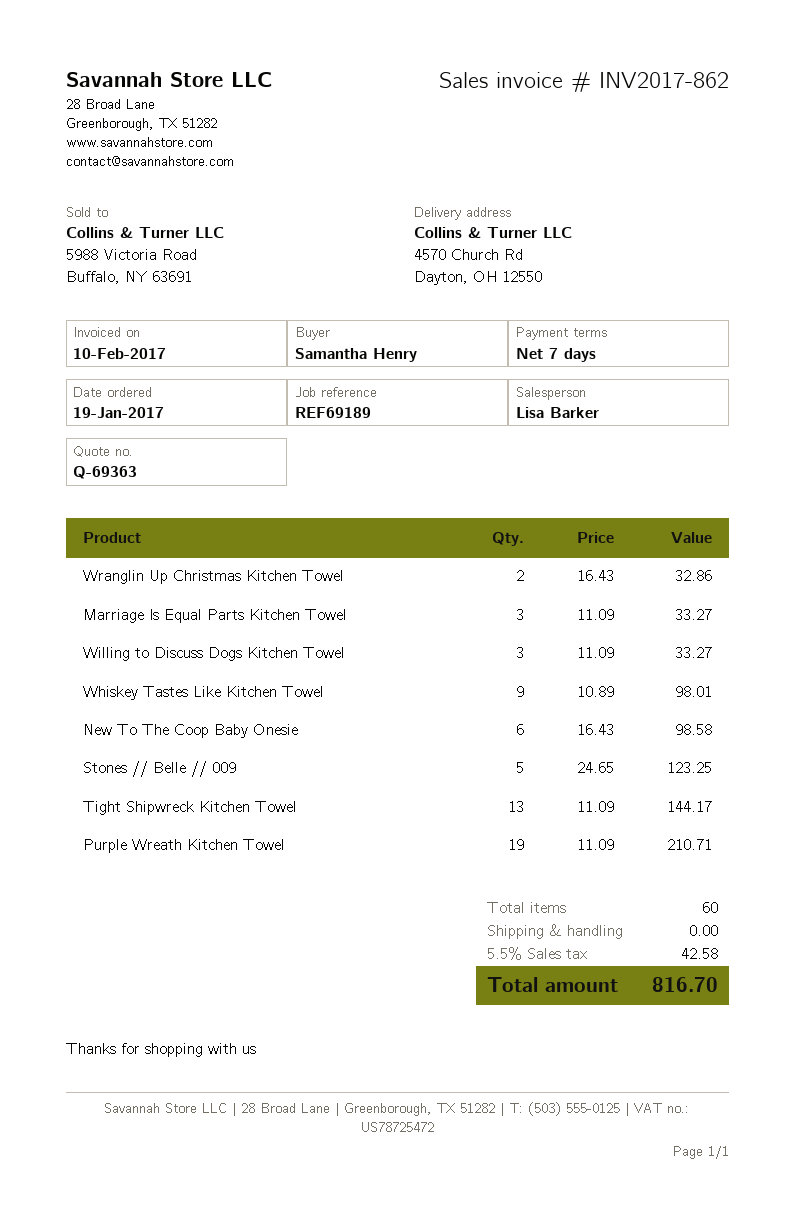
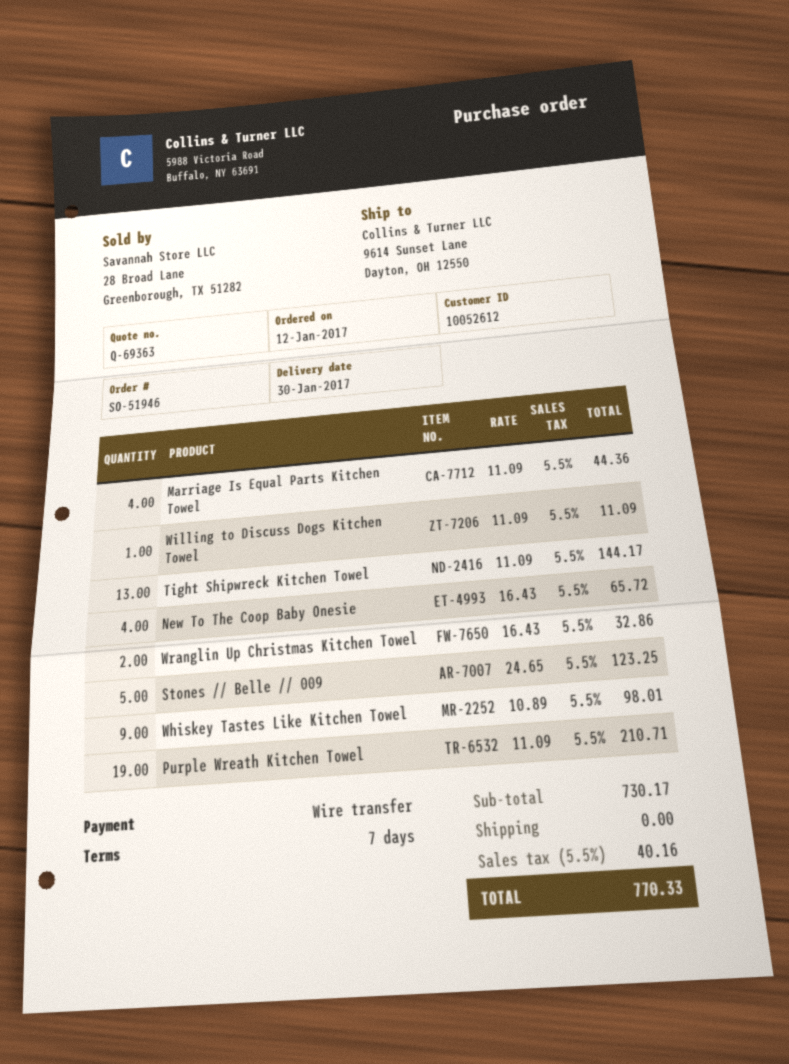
order date: 2017-01-19 -> 2017-01-12
ship to: 4570 Church Rd, Dayton, OH 12550 -> 9614 Sunset Lane, Dayton, OH 12550
Marriage Is Equal Parts Kitchen Towel: 3 x 11.09 = 33.27 -> 4 x 11.09 = 44.36
Willing to Discuss Dogs Kitchen Towel: 3 x 11.09 = 33.27 -> 1 x 11.09 = 11.09
New To The Coop Baby Onesie: 6 x 16.43 = 98.58 -> 4 x 16.43 = 65.72
tax: 5.5% = 42.58 -> 5.5% = 40.16
total: 816.70 -> 770.33

